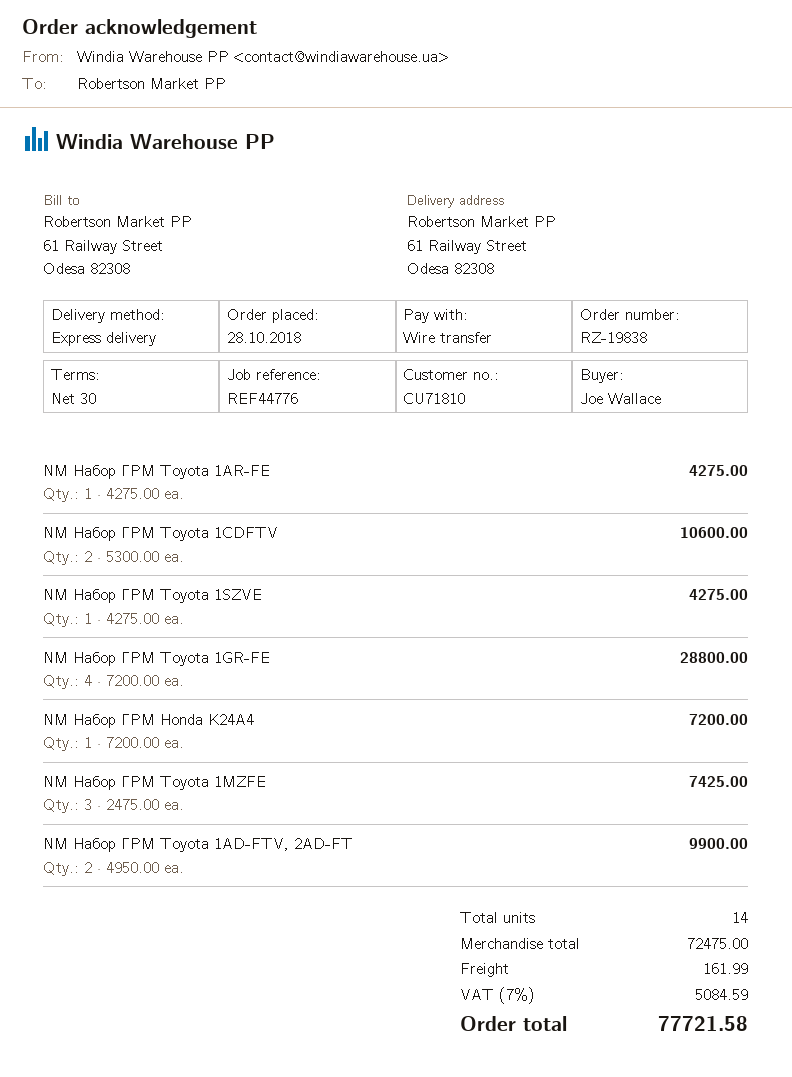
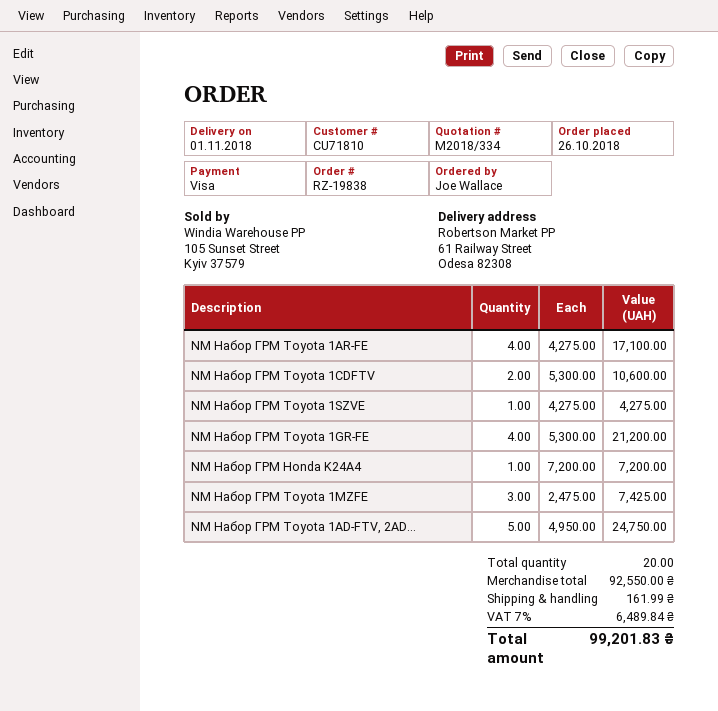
order date: 2018-10-28 -> 2018-10-26
payment method: bank transfer -> Visa
NM Набор ГРМ Toyota 1AR-FE: 1 x 4275.00 = 4275.00 -> 4 x 4275.00 = 17100.00
NM Набор ГРМ Toyota 1GR-FE: 4 x 7200.00 = 28800.00 -> 4 x 5300.00 = 21200.00
NM Набор ГРМ Toyota 1AD-FTV, 2AD-FT: 2 x 4950.00 = 9900.00 -> 5 x 4950.00 = 24750.00
total quantity: 14 -> 20
subtotal: 72475.00 -> 92550.00
tax: 7% = 5084.59 -> 7% = 6489.84
total: 77721.58 -> 99201.83

